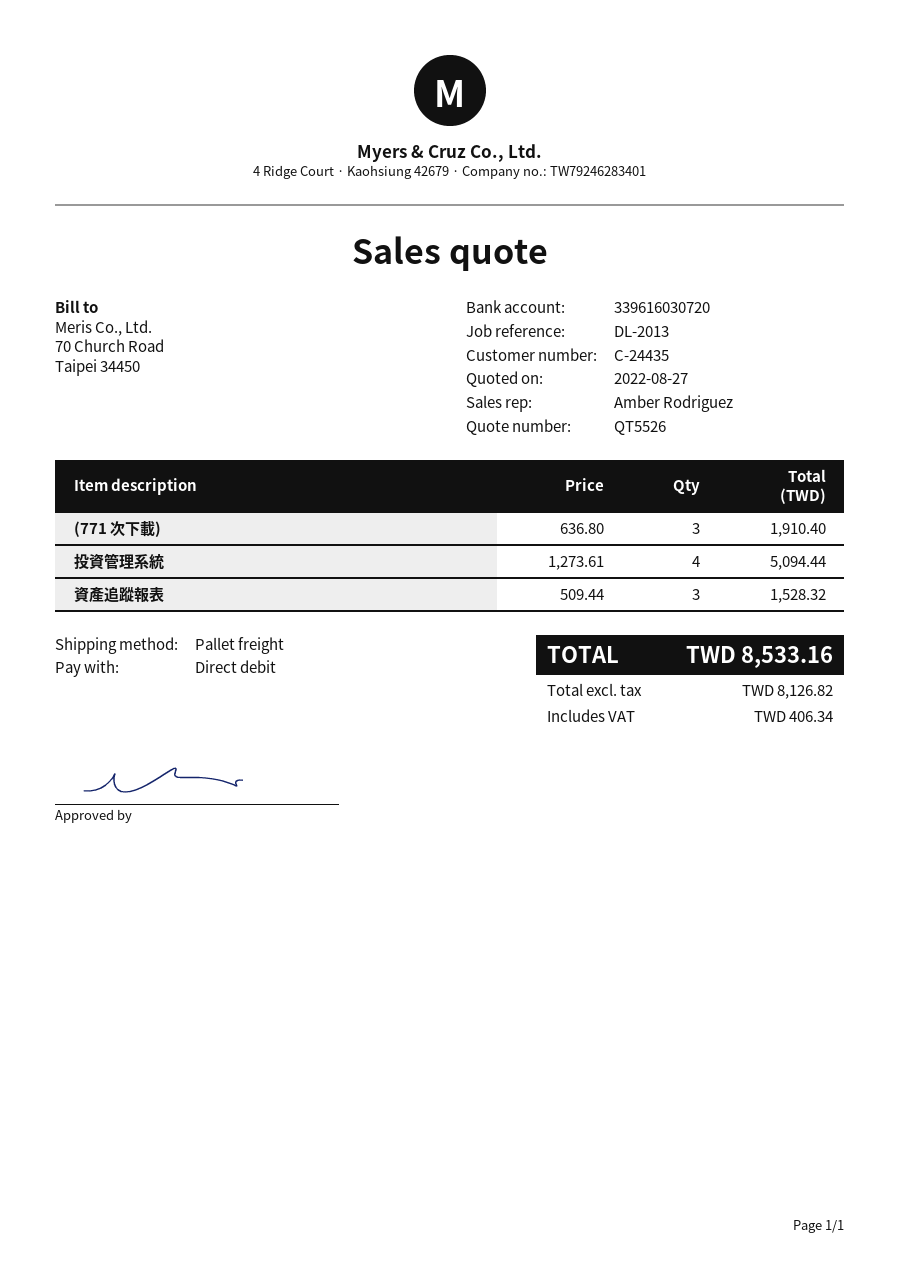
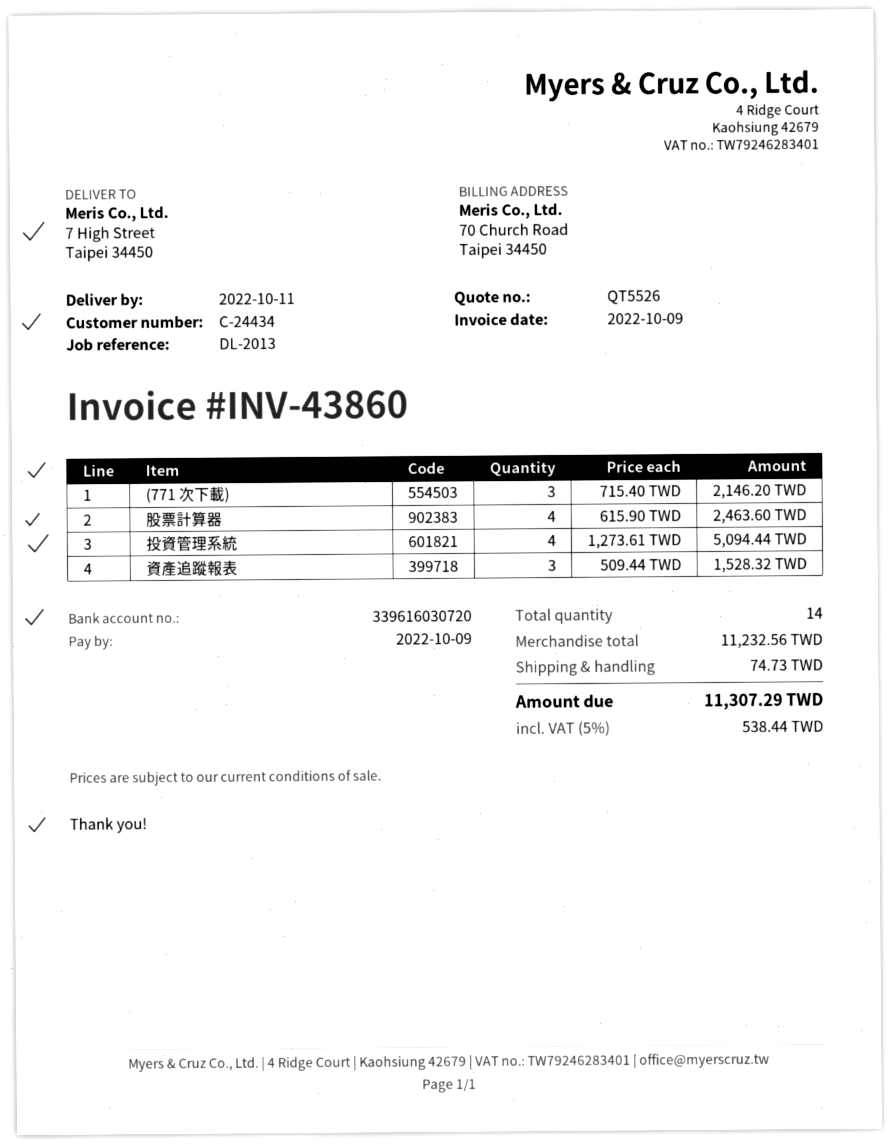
customer number: C-24435 -> C-24434
(771 次下載): 3 x 636.80 = 1910.40 -> 3 x 715.40 = 2146.20
股票計算器: none -> 4 x 615.90 = 2463.60
shipping: none -> 74.73
tax: 406.34 -> 538.44
total: 8533.16 -> 11307.29

